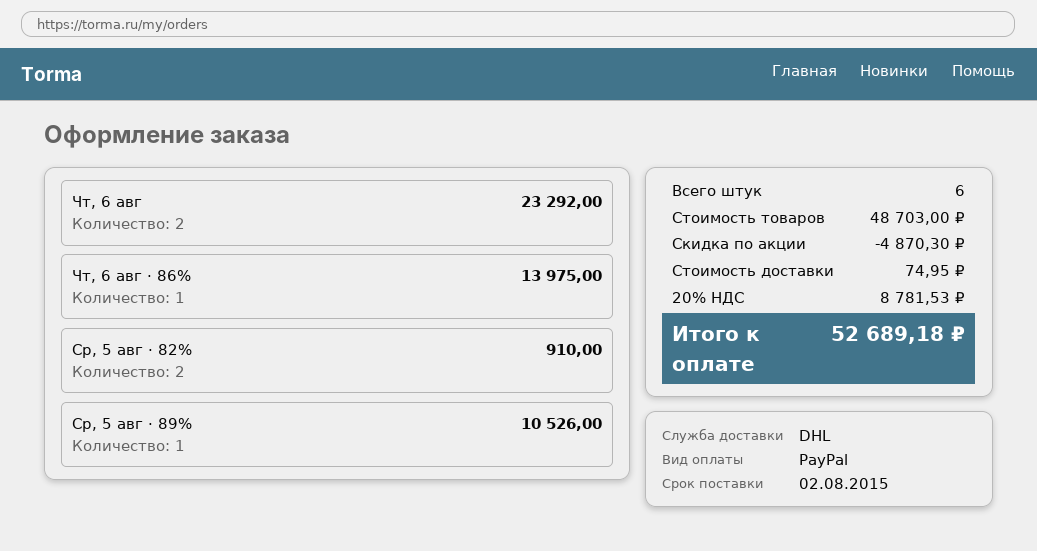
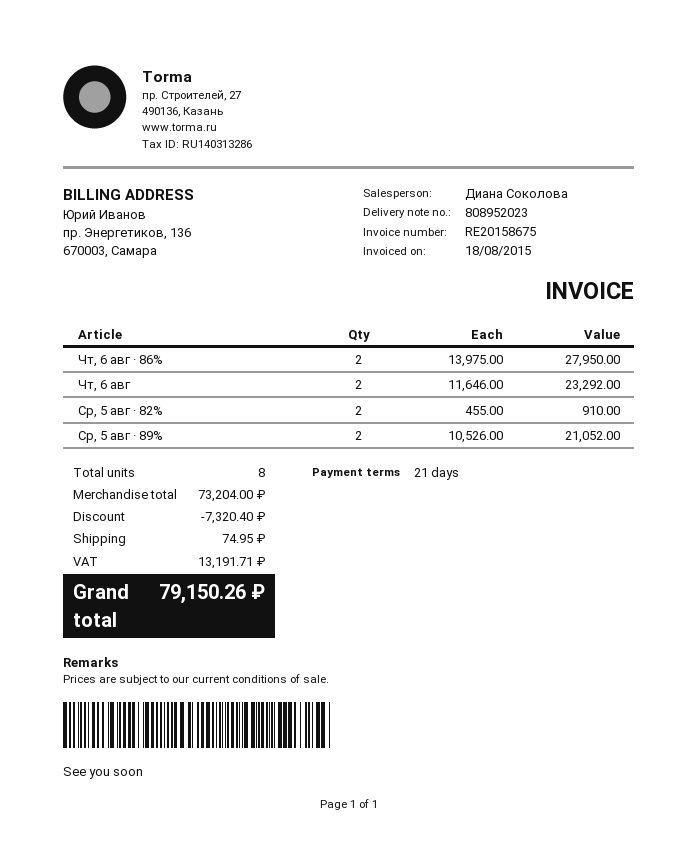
Чт, 6 авг · 86%: 1 for 13975.00 -> 2 for 27950.00
Ср, 5 авг · 89%: 1 for 10526.00 -> 2 for 21052.00
total quantity: 6 -> 8
subtotal: 48703.00 -> 73204.00
discount: 4870.30 -> 7320.40
tax: 8781.53 -> 13191.71
total: 52689.18 -> 79150.26

